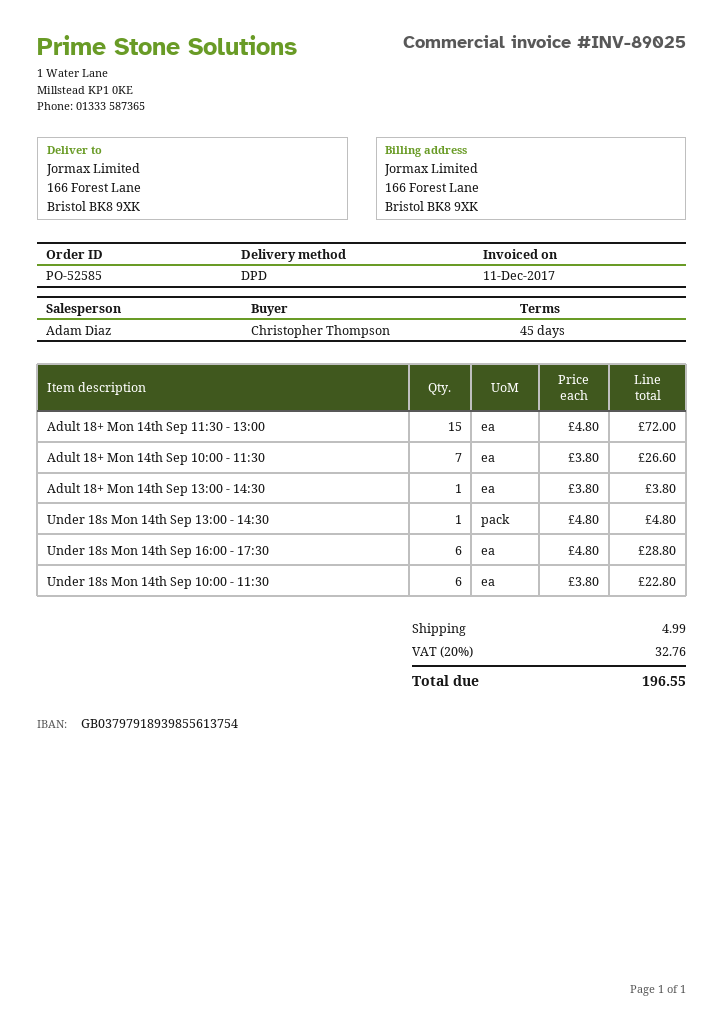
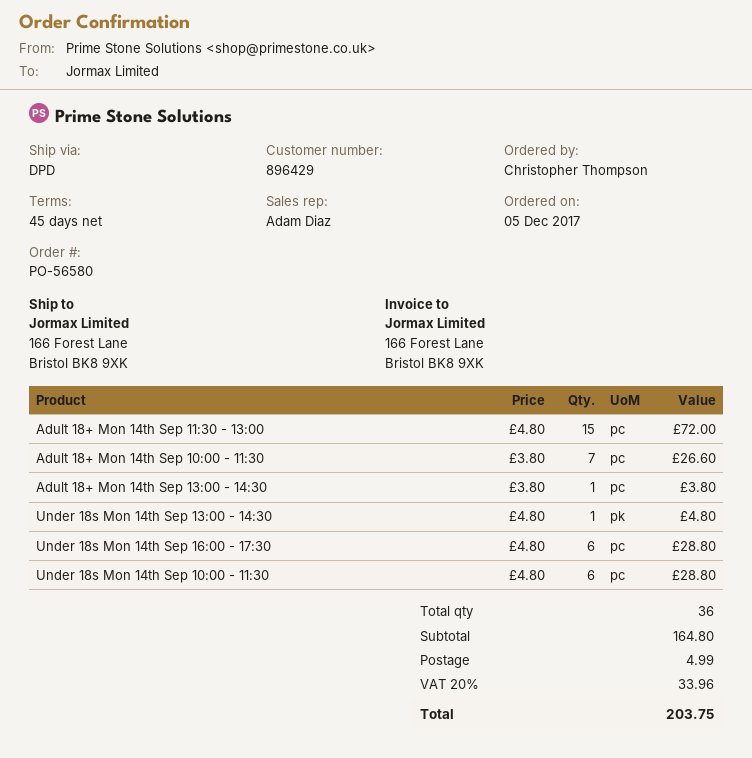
order number: PO-52585 -> PO-56580
Under 18s Mon 14th Sep 10:00 - 11:30: 6 x 3.80 = 22.80 -> 6 x 4.80 = 28.80
tax: 20% = 32.76 -> 20% = 33.96
total: 196.55 -> 203.75

